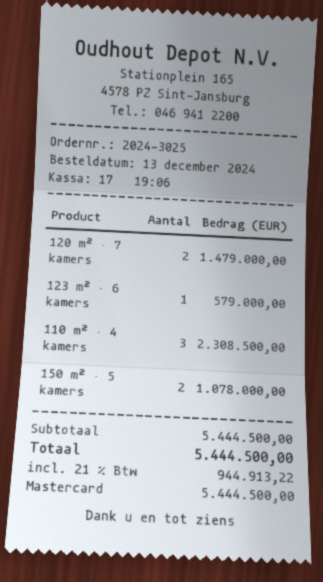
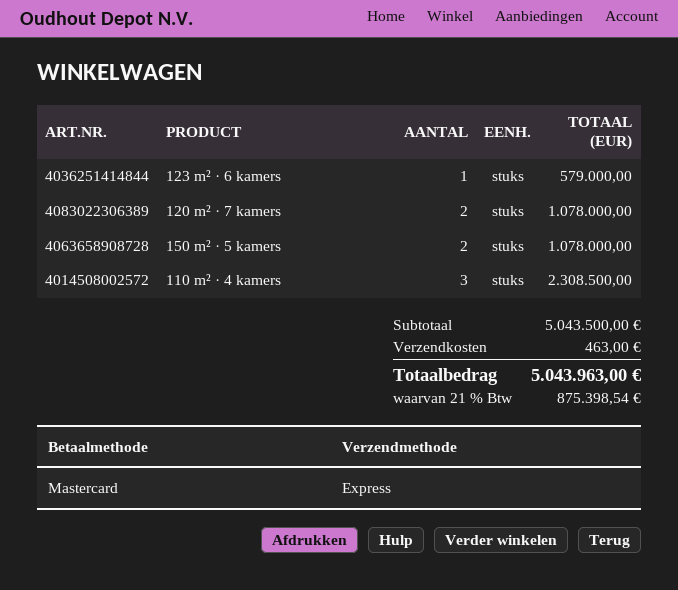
120 m² · 7 kamers: 2 for 1479000.00 -> 2 for 1078000.00
subtotal: 5444500.00 -> 5043500.00
shipping: none -> 463.00
tax: 21% = 944913.22 -> 21% = 875398.54
total: 5444500.00 -> 5043963.00

